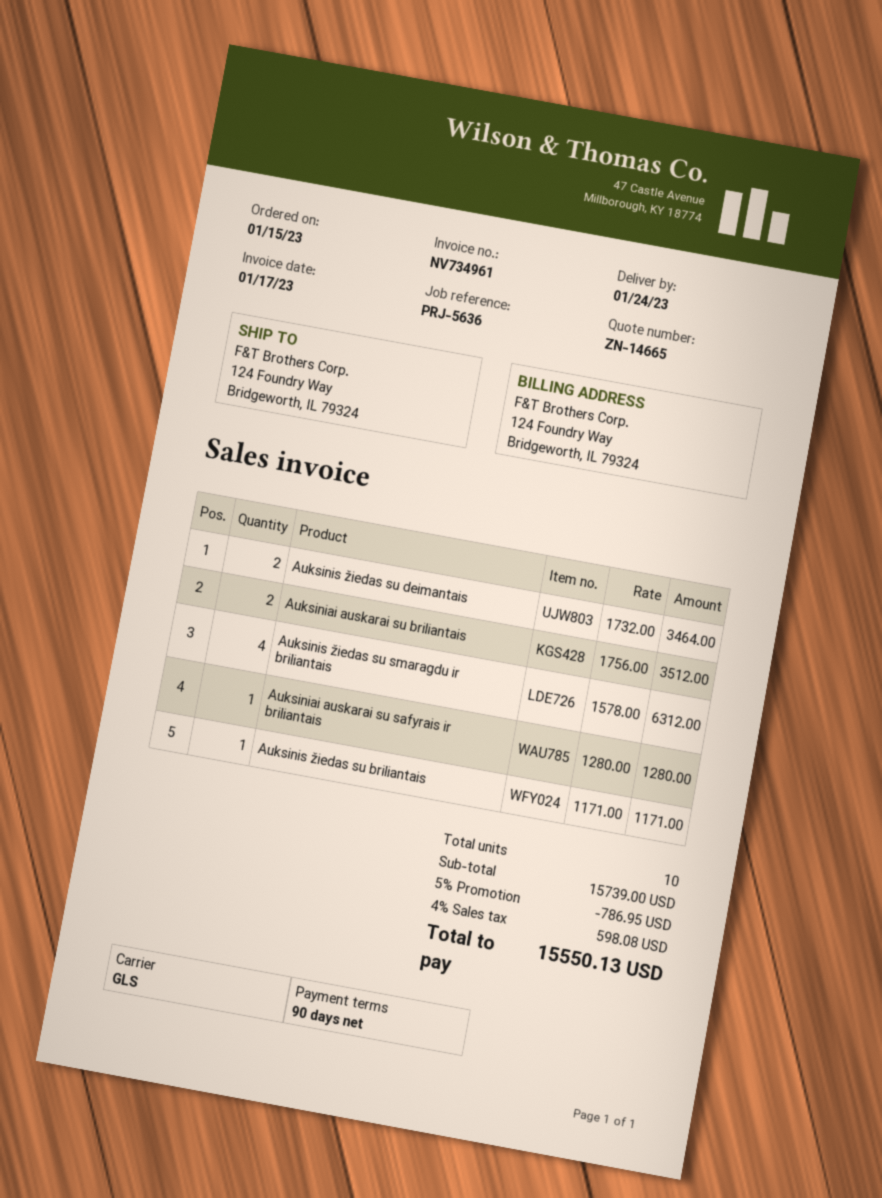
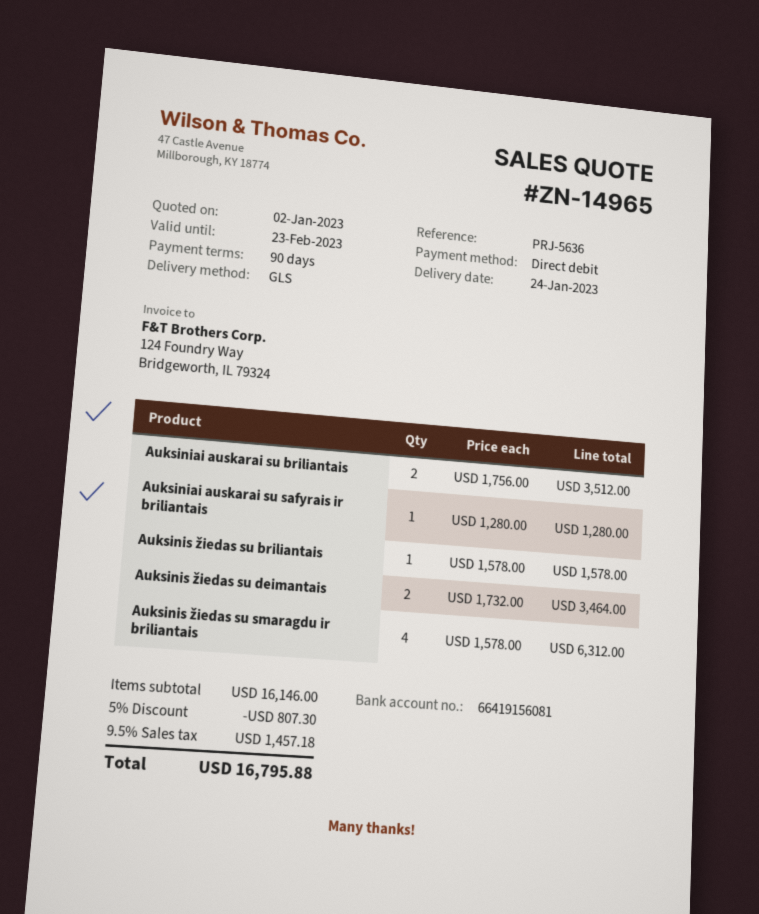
quote number: ZN-14665 -> ZN-14965
Auksinis žiedas su briliantais: 1 x 1171.00 = 1171.00 -> 1 x 1578.00 = 1578.00
subtotal: 15739.00 -> 16146.00
discount: 5% = 786.95 -> 5% = 807.30
tax: 4% = 598.08 -> 9.5% = 1457.18
total: 15550.13 -> 16795.88

